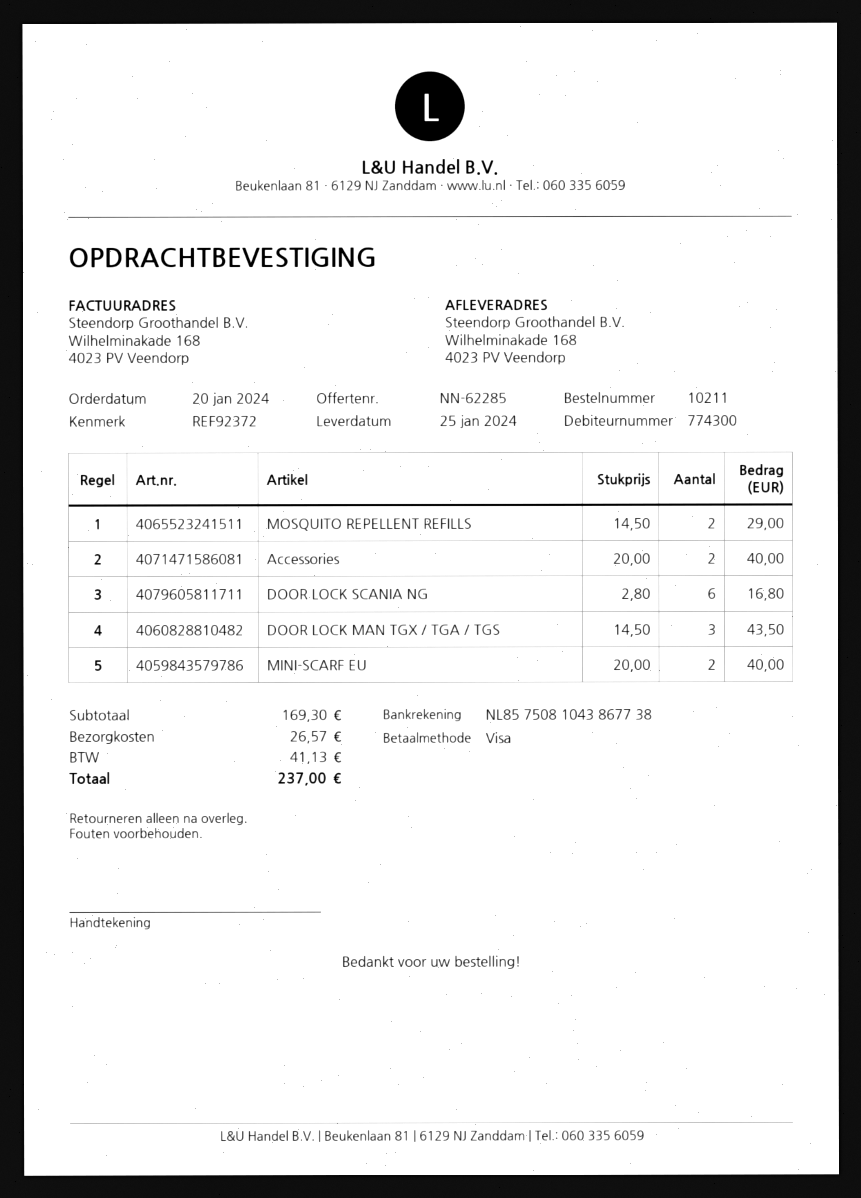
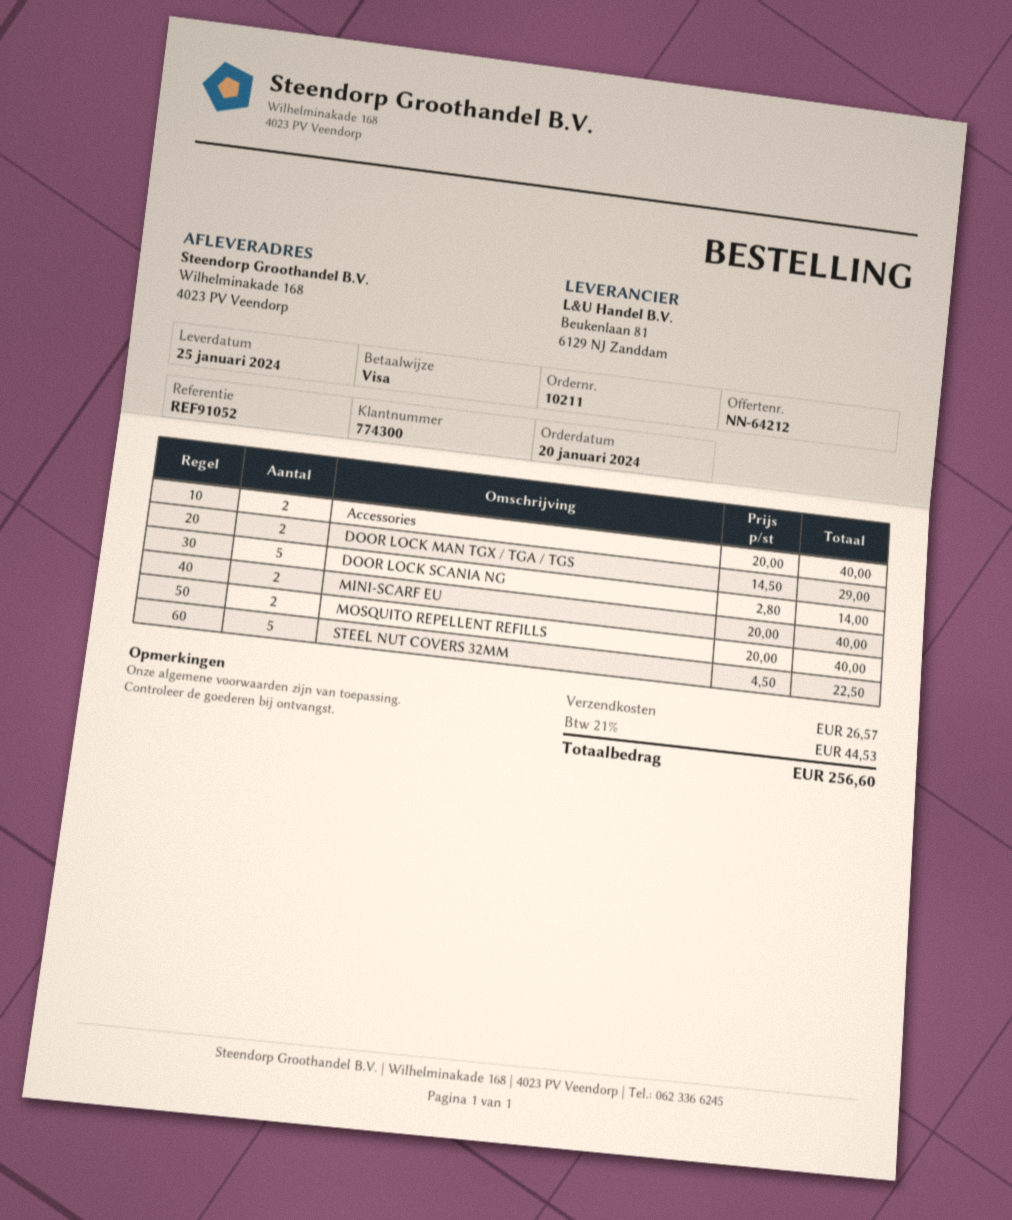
quote number: NN-62285 -> NN-64212
reference: REF92372 -> REF91052
MOSQUITO REPELLENT REFILLS: 2 x 14.50 = 29.00 -> 2 x 20.00 = 40.00
DOOR LOCK SCANIA NG: 6 x 2.80 = 16.80 -> 5 x 2.80 = 14.00
DOOR LOCK MAN TGX / TGA / TGS: 3 x 14.50 = 43.50 -> 2 x 14.50 = 29.00
STEEL NUT COVERS 32MM: none -> 5 x 4.50 = 22.50
tax: 41.13 -> 44.53
total: 237.00 -> 256.60

